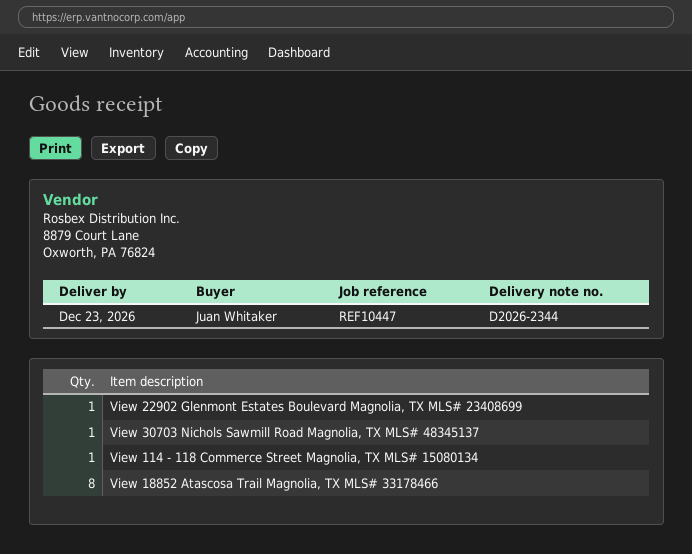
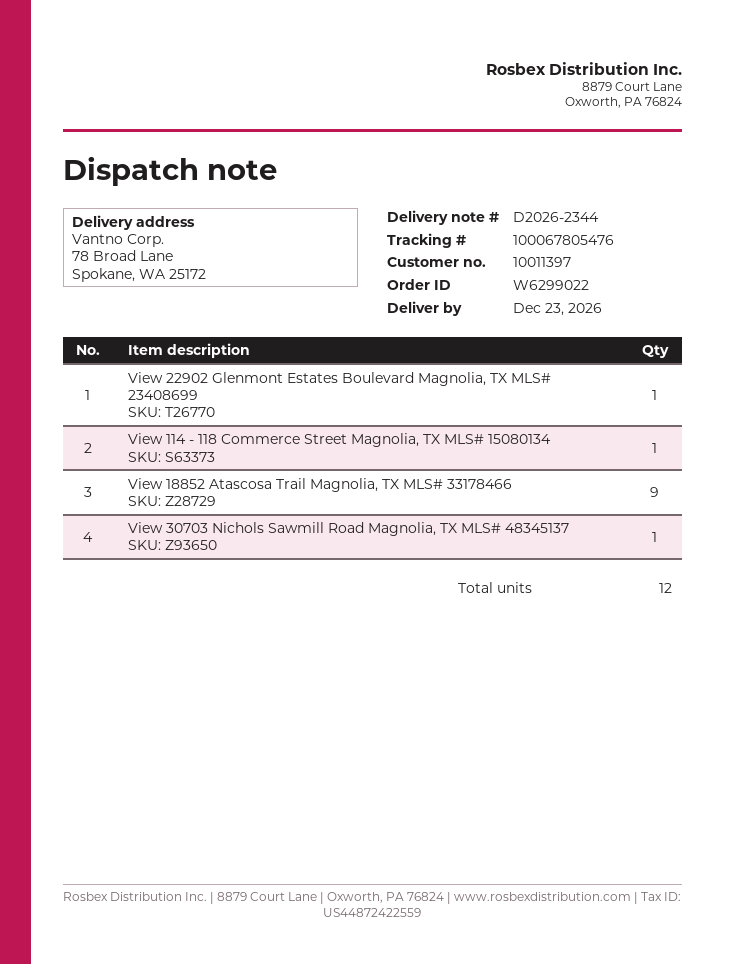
View 18852 Atascosa Trail Magnolia, TX MLS# 33178466: 8 -> 9

